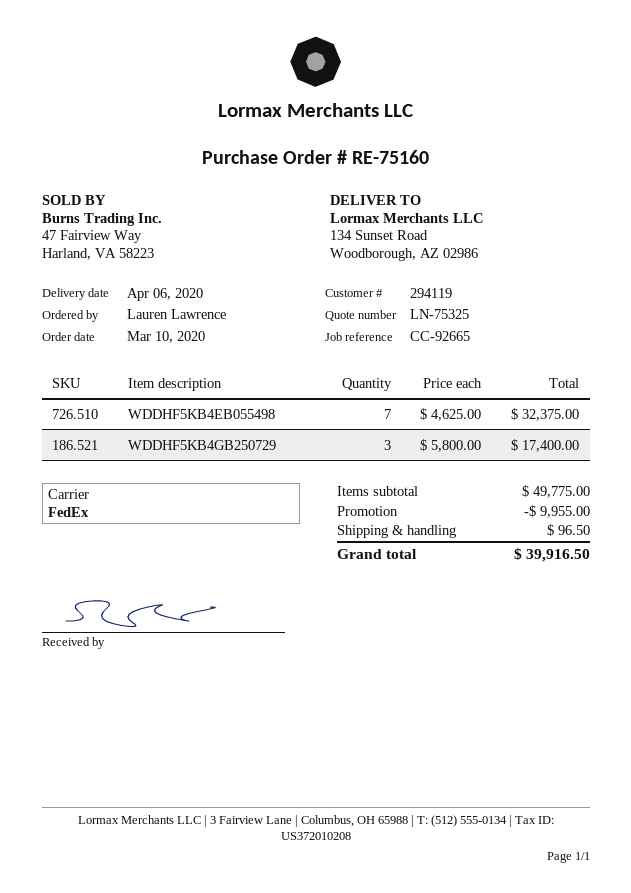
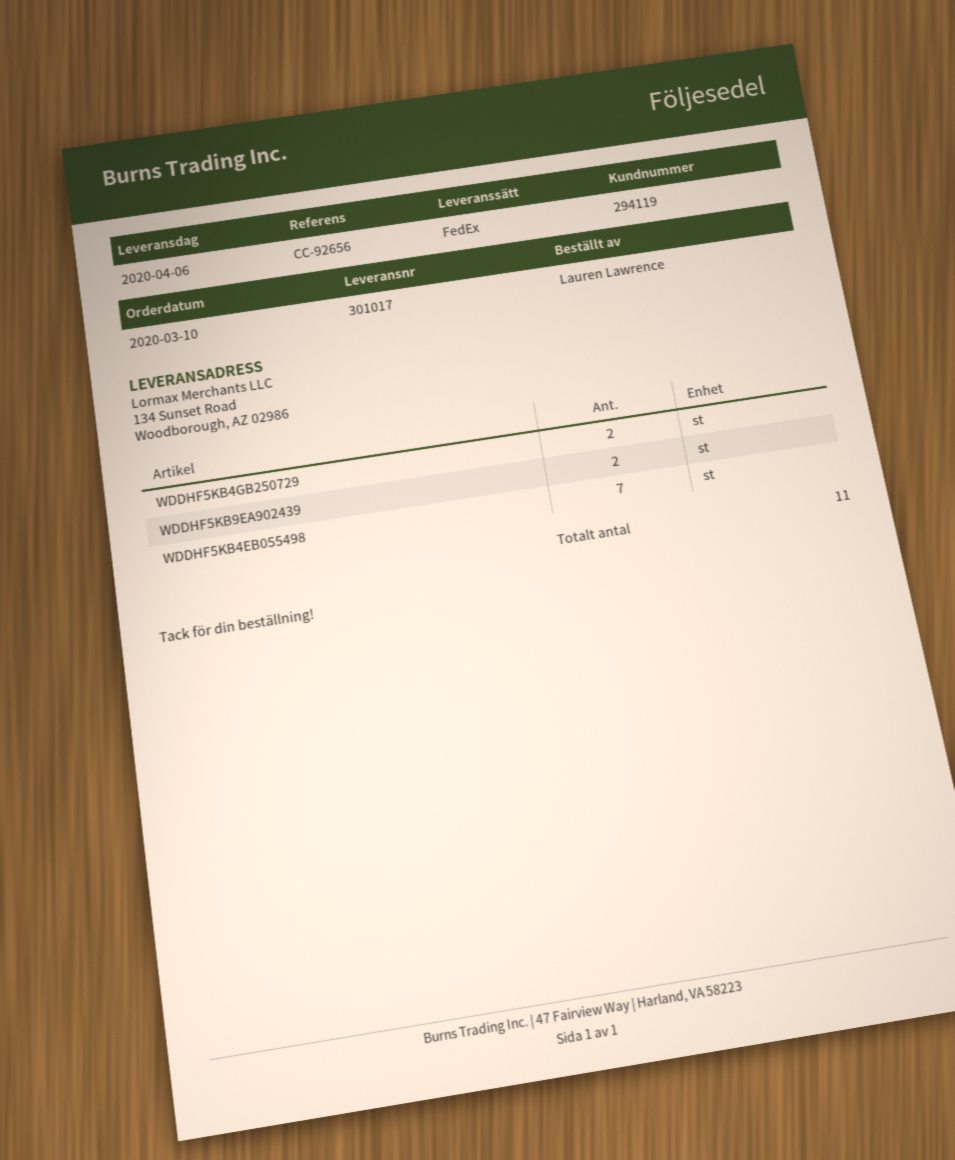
reference: CC-92665 -> CC-92656
WDDHF5KB4GB250729: 3 -> 2
WDDHF5KB9EA902439: none -> 2

